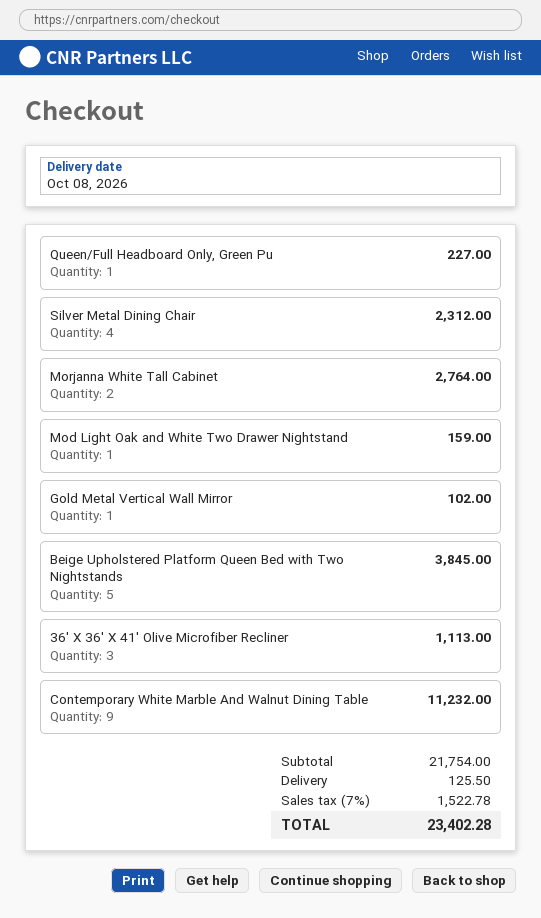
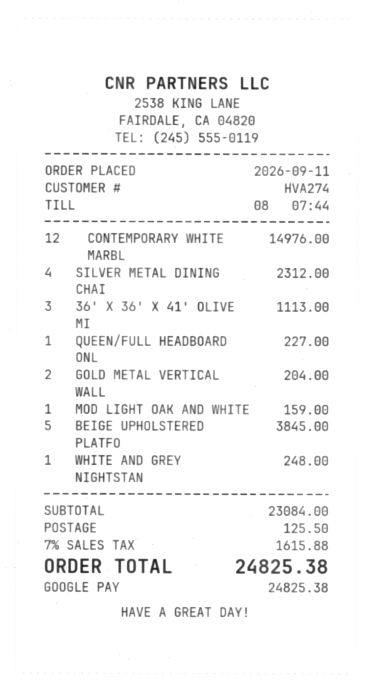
Morjanna White Tall Cabinet: 2 for 2764.00 -> none
Gold Metal Vertical Wall Mirror: 1 for 102.00 -> 2 for 204.00
Contemporary White Marble And Walnut Dining Table: 9 for 11232.00 -> 12 for 14976.00
WHITE AND GREY NIGHTSTAN: none -> 1 for 248.00
subtotal: 21754.00 -> 23084.00
tax: 7% = 1522.78 -> 7% = 1615.88
total: 23402.28 -> 24825.38

